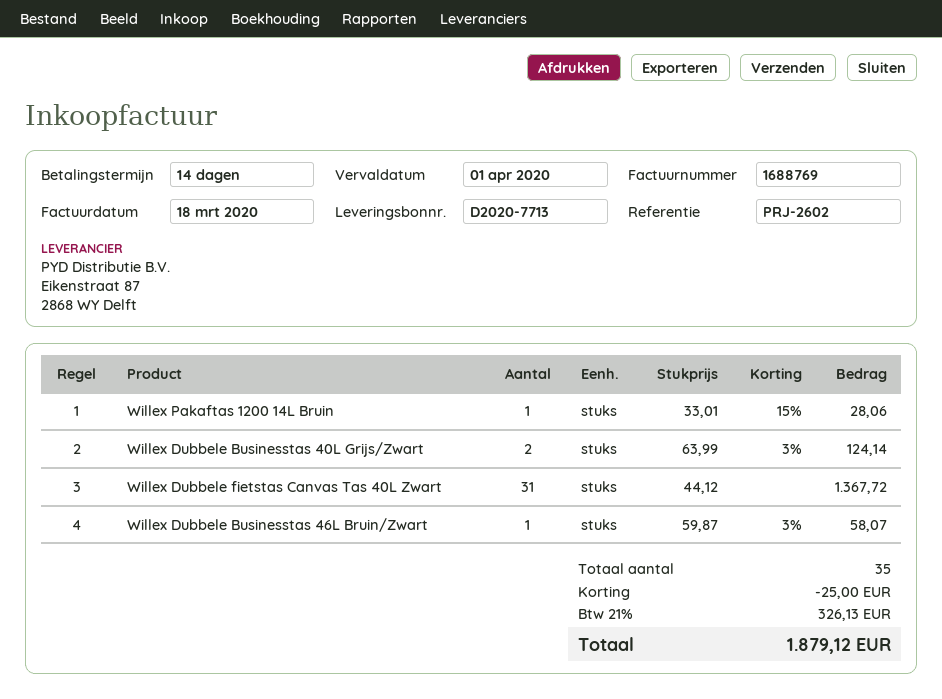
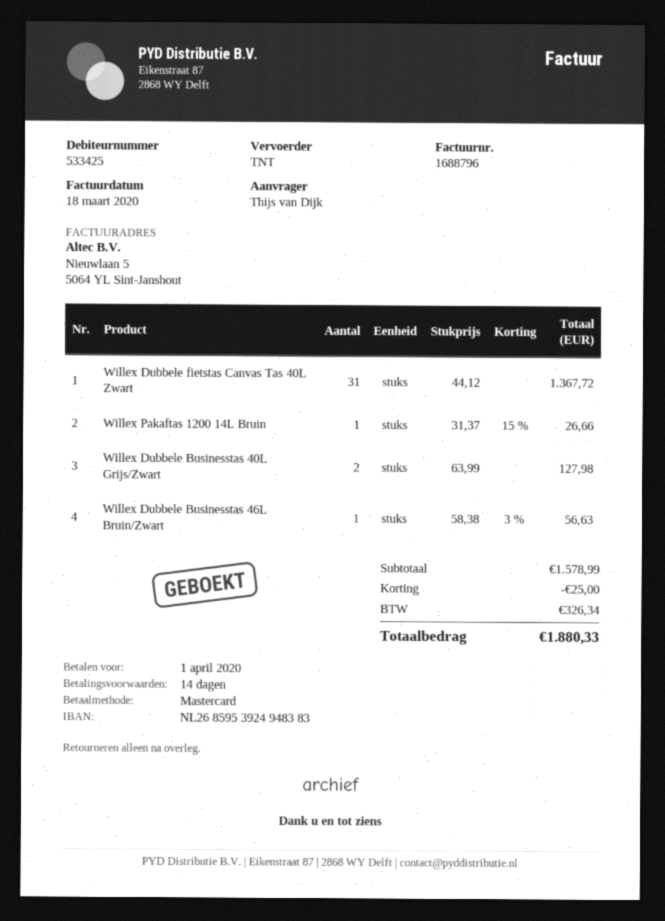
invoice number: 1688769 -> 1688796
Willex Pakaftas 1200 14L Bruin: 1 x 33.01 - 15% = 28.06 -> 1 x 31.37 - 15% = 26.66
Willex Dubbele Businesstas 40L Grijs/Zwart: 2 x 63.99 - 3% = 124.14 -> 2 x 63.99 = 127.98
Willex Dubbele Businesstas 46L Bruin/Zwart: 1 x 59.87 - 3% = 58.07 -> 1 x 58.38 - 3% = 56.63
tax: 326.13 -> 326.34
total: 1879.12 -> 1880.33

